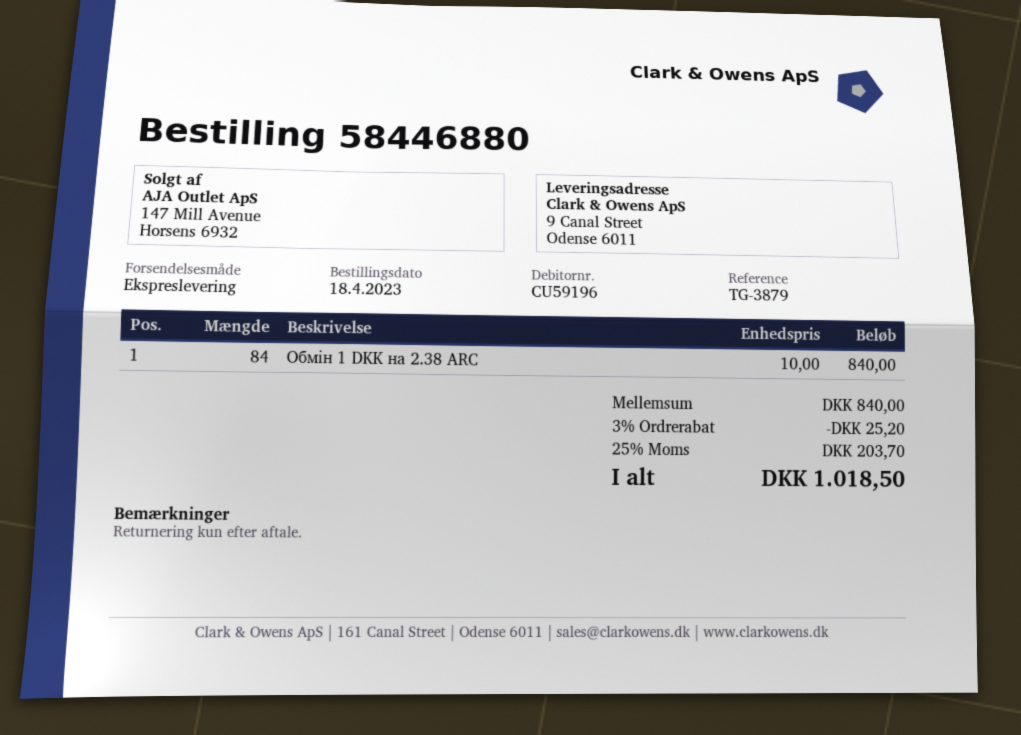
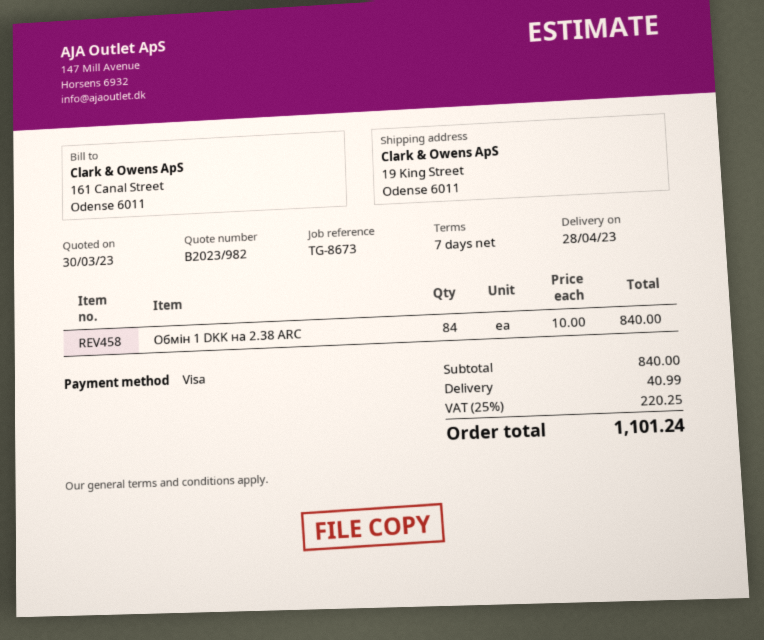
reference: TG-3879 -> TG-8673
ship to: 9 Canal Street, Odense 6011 -> 19 King Street, Odense 6011
discount: 3% = 25.20 -> none
shipping: none -> 40.99
tax: 25% = 203.70 -> 25% = 220.25
total: 1018.50 -> 1101.24

